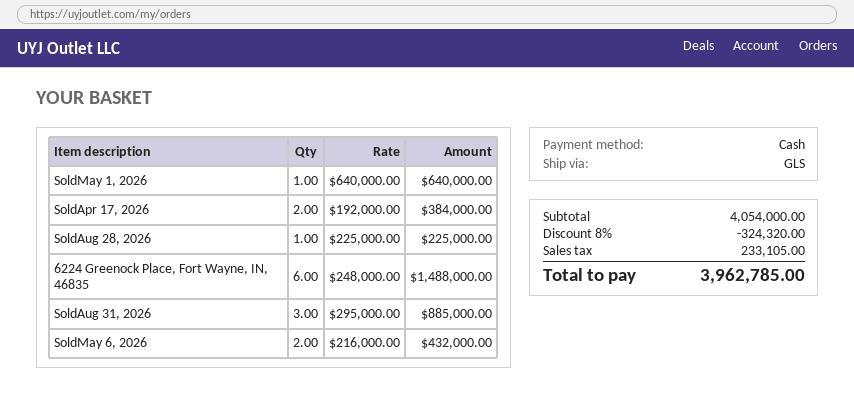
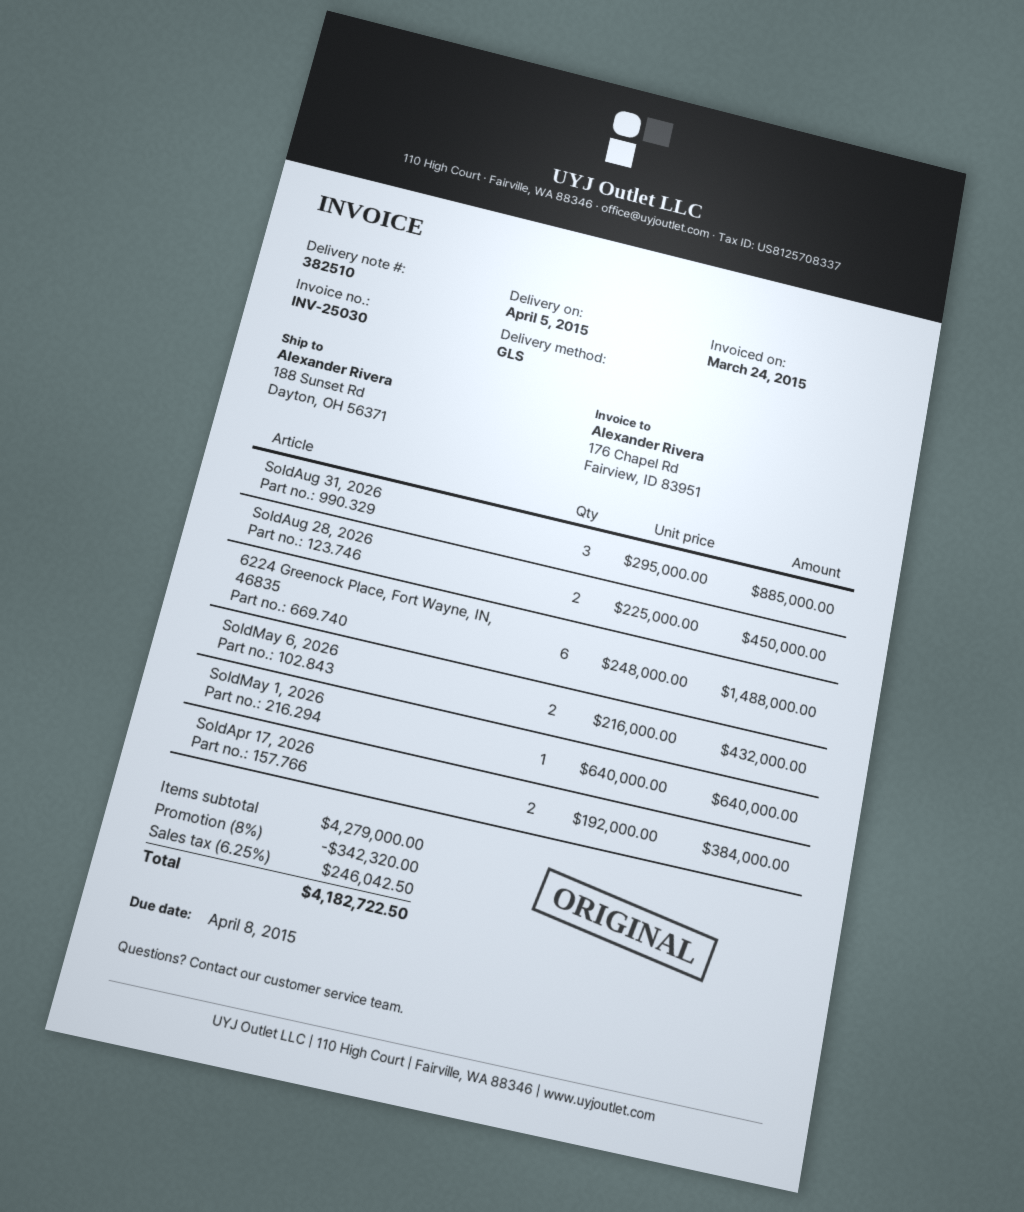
SoldAug 28, 2026: 1 x 225000.00 = 225000.00 -> 2 x 225000.00 = 450000.00
subtotal: 4054000.00 -> 4279000.00
discount: 8% = 324320.00 -> 8% = 342320.00
tax: 233105.00 -> 246042.50
total: 3962785.00 -> 4182722.50

